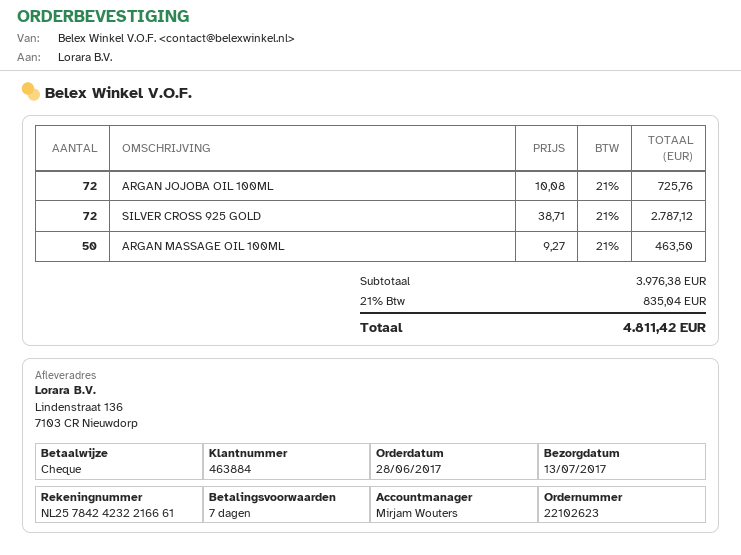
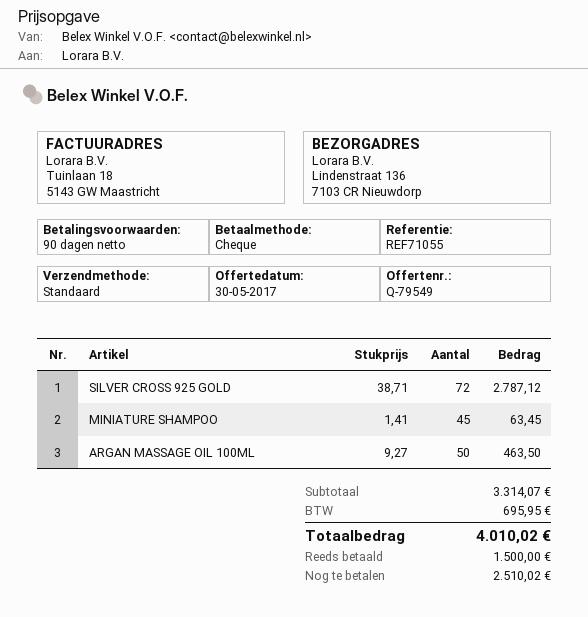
payment terms: 7 days -> 90 days
ARGAN JOJOBA OIL 100ML: 72 x 10.08 = 725.76 -> none
MINIATURE SHAMPOO: none -> 45 x 1.41 = 63.45
subtotal: 3976.38 -> 3314.07
tax: 835.04 -> 695.95
total: 4811.42 -> 4010.02

